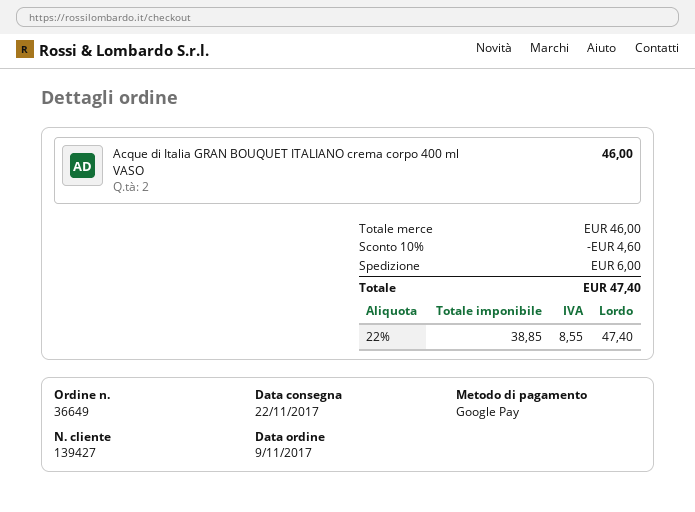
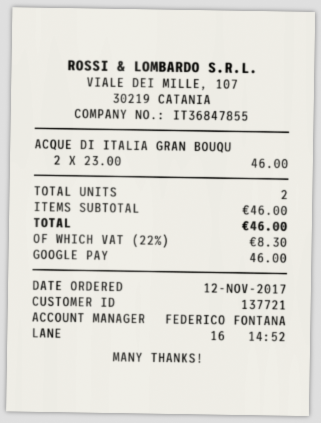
order date: 2017-11-09 -> 2017-11-12
customer number: 139427 -> 137721
discount: 10% = 4.60 -> none
shipping: 6.00 -> none
tax: 22% = 8.55 -> 22% = 8.30
total: 47.40 -> 46.00

